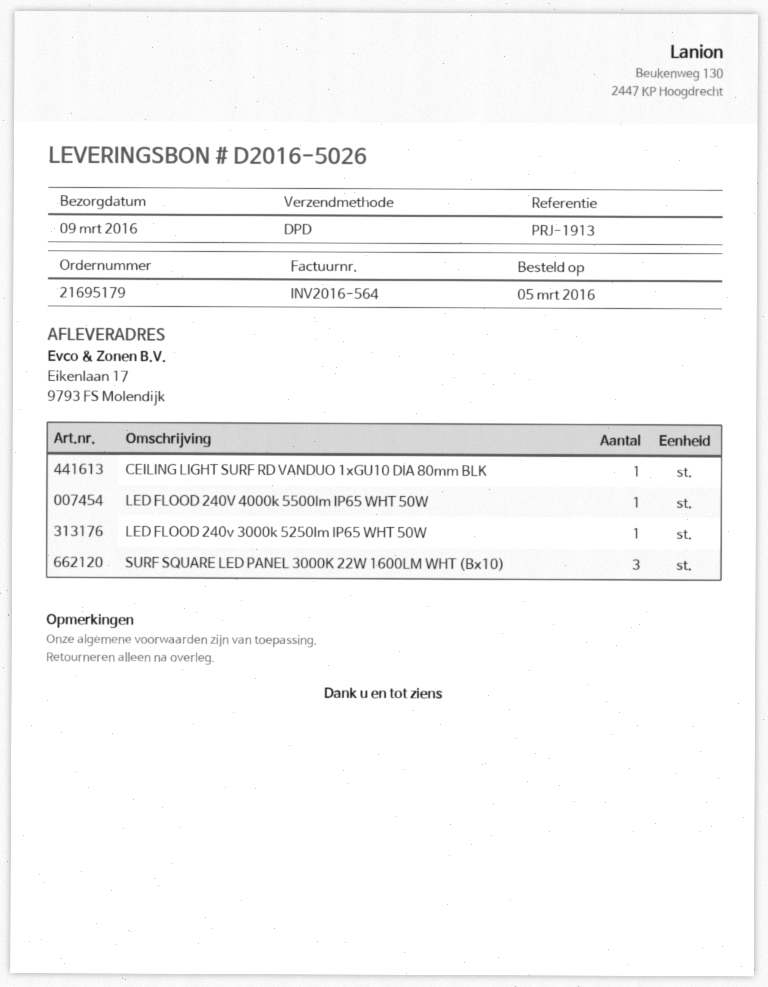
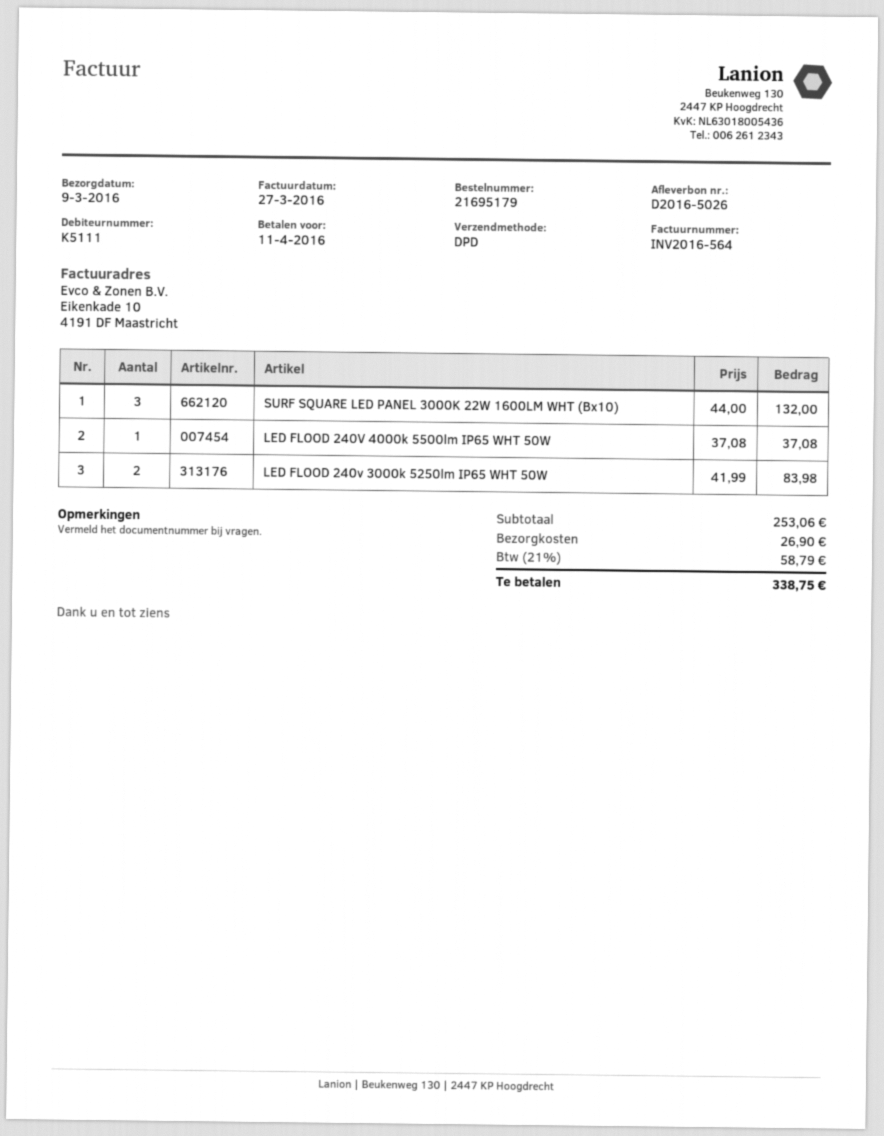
CEILING LIGHT SURF RD VANDUO 1xGU10 DIA 80mm BLK: 1 -> none
LED FLOOD 240v 3000k 5250lm IP65 WHT 50W: 1 -> 2

